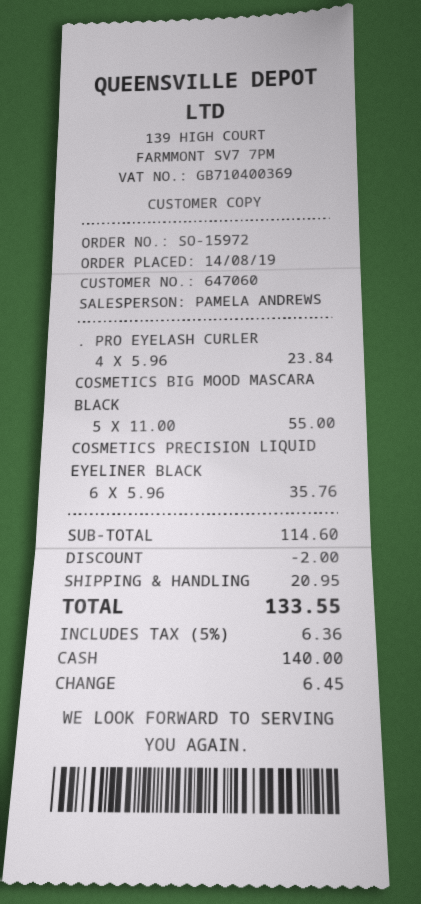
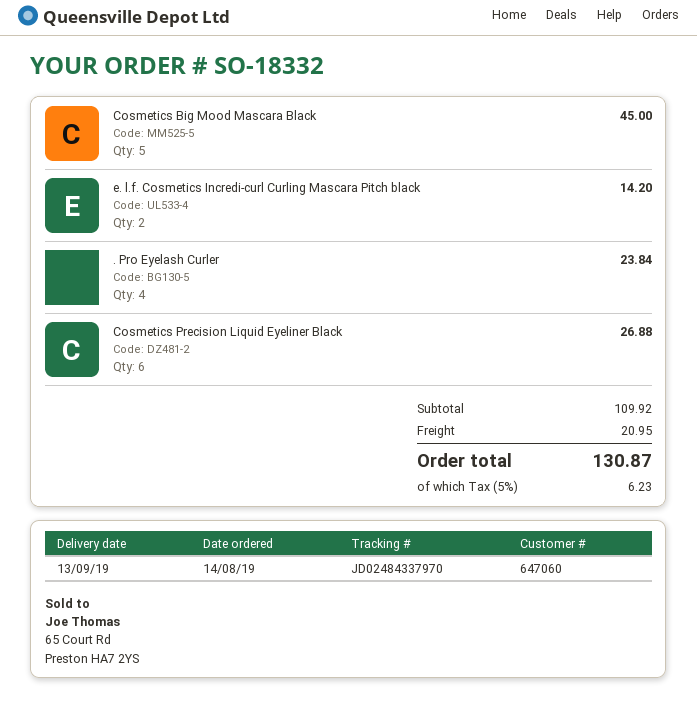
order number: SO-15972 -> SO-18332
COSMETICS BIG MOOD MASCARA BLACK: 5 for 55.00 -> 5 for 45.00
COSMETICS PRECISION LIQUID EYELINER BLACK: 6 for 35.76 -> 6 for 26.88
e. l.f. Cosmetics Incredi-curl Curling Mascara Pitch black: none -> 2 for 14.20
subtotal: 114.60 -> 109.92
discount: 2.00 -> none
tax: 5% = 6.36 -> 5% = 6.23
total: 133.55 -> 130.87

